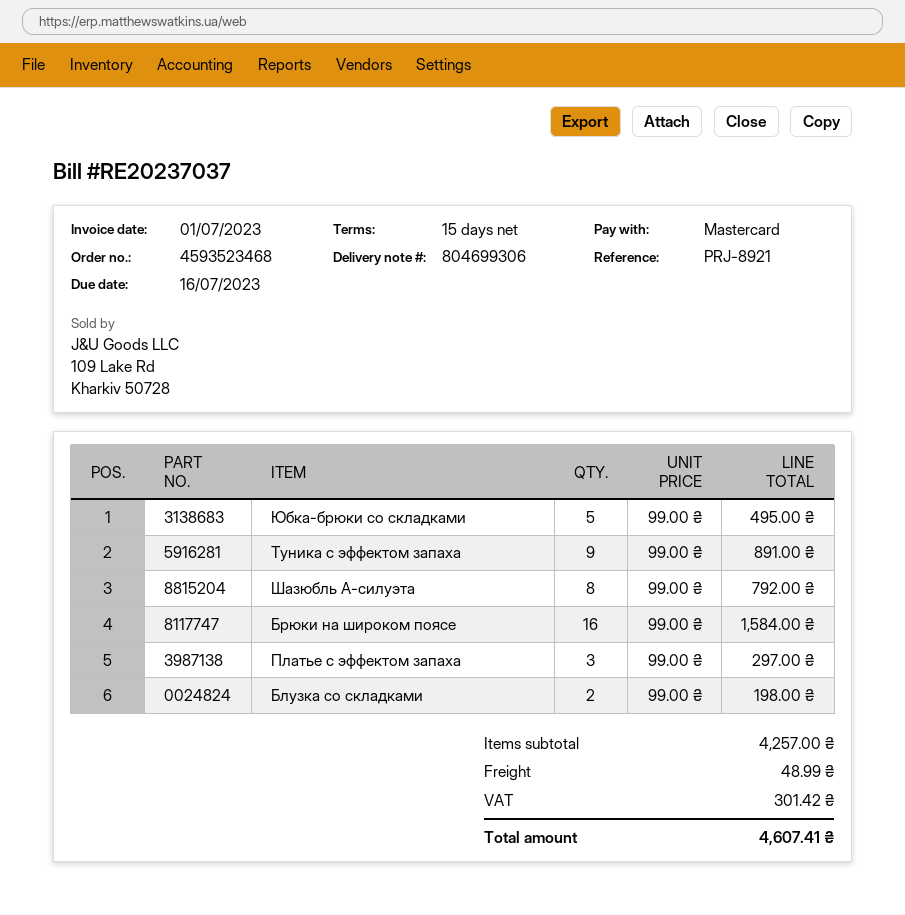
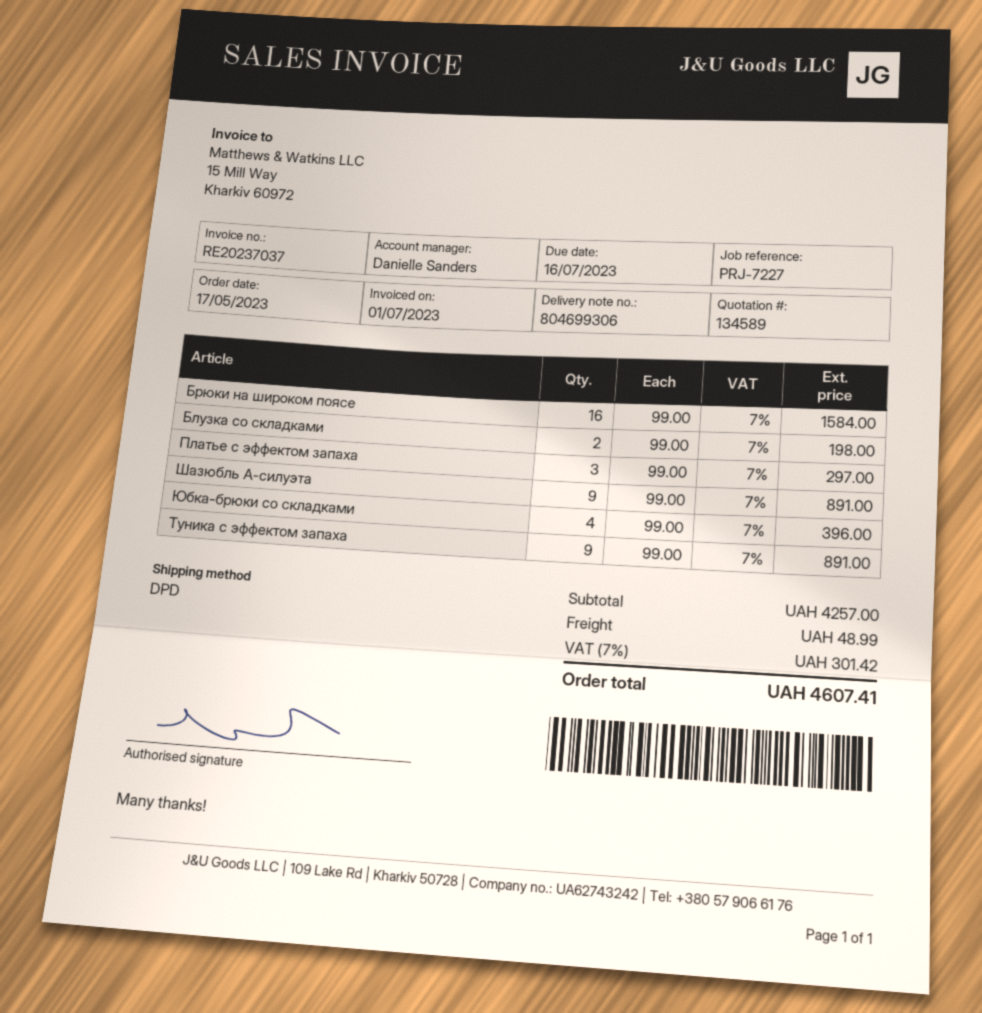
reference: PRJ-8921 -> PRJ-7227
Юбка-брюки со складками: 5 x 99.00 = 495.00 -> 4 x 99.00 = 396.00
Шазюбль А-силуэта: 8 x 99.00 = 792.00 -> 9 x 99.00 = 891.00

